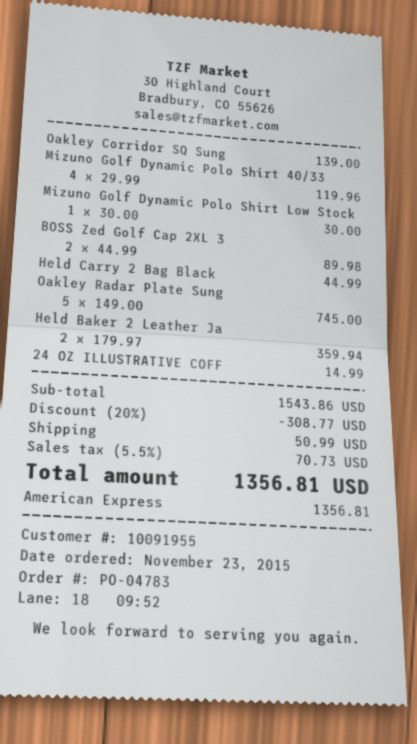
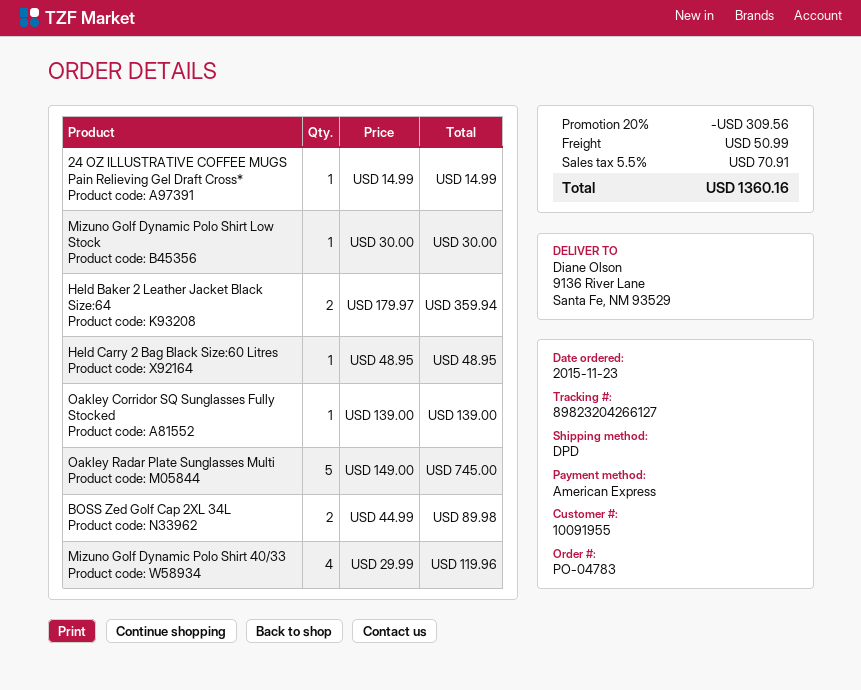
Held Carry 2 Bag Black: 1 x 44.99 = 44.99 -> 1 x 48.95 = 48.95
discount: 20% = 308.77 -> 20% = 309.56
tax: 5.5% = 70.73 -> 5.5% = 70.91
total: 1356.81 -> 1360.16

